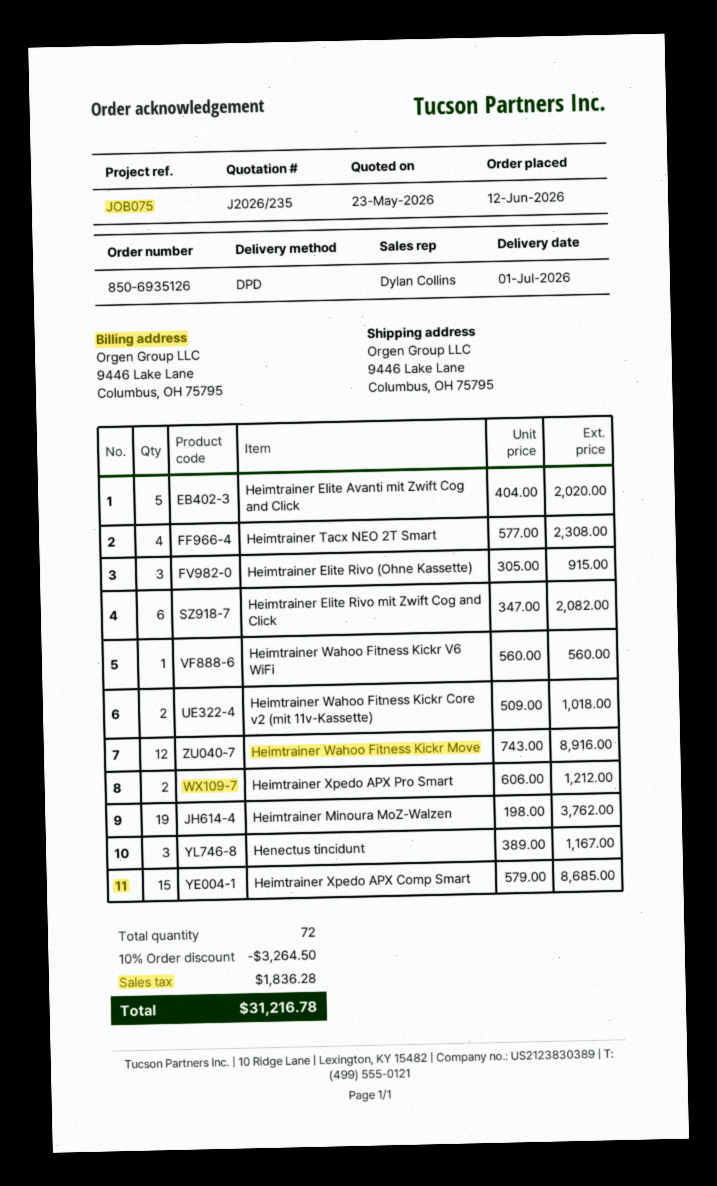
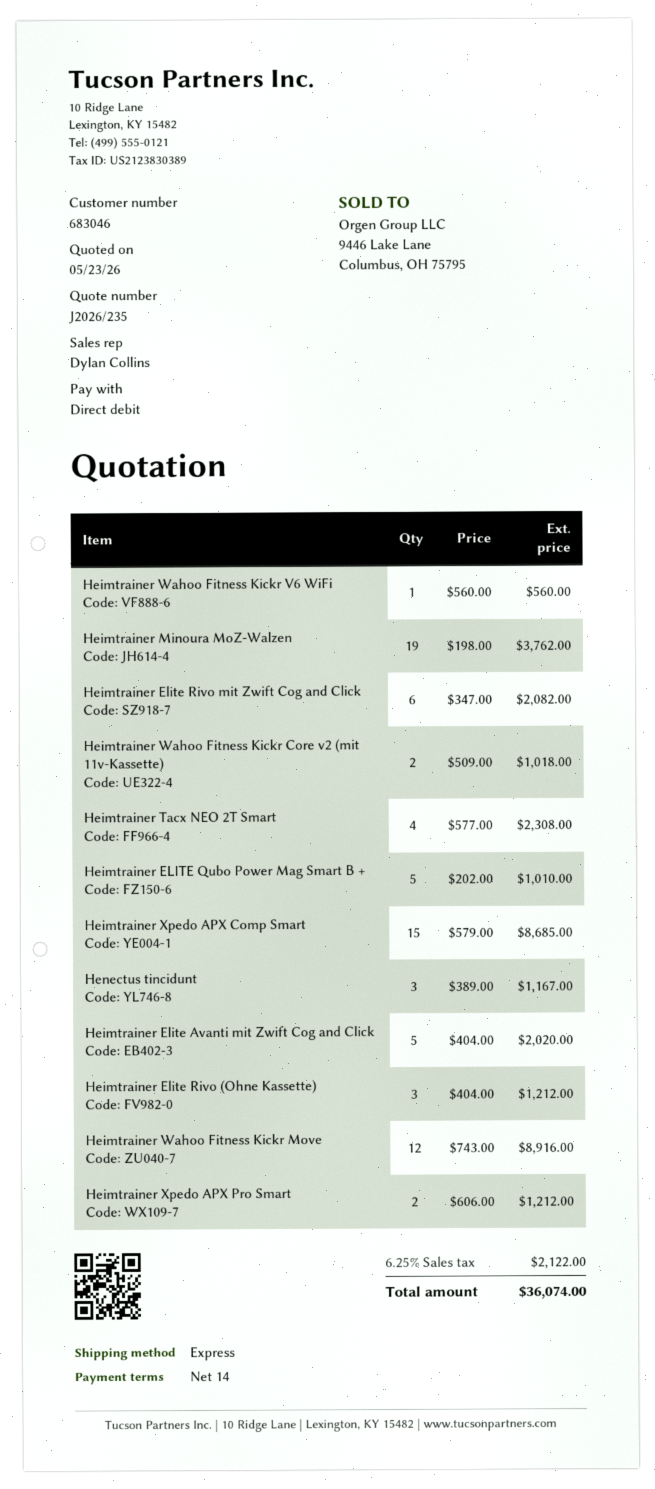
shipping method: DPD -> express
Heimtrainer Elite Rivo (Ohne Kassette): 3 x 305.00 = 915.00 -> 3 x 404.00 = 1212.00
Heimtrainer ELITE Qubo Power Mag Smart B +: none -> 5 x 202.00 = 1010.00
discount: 10% = 3264.50 -> none
tax: 1836.28 -> 2122.00
total: 31216.78 -> 36074.00

